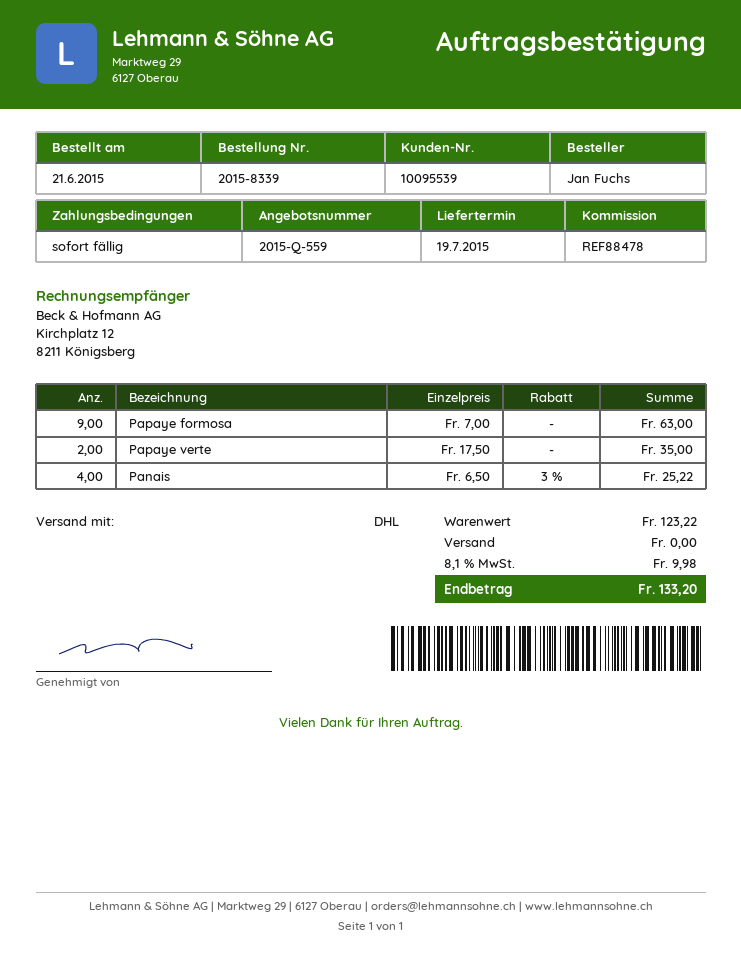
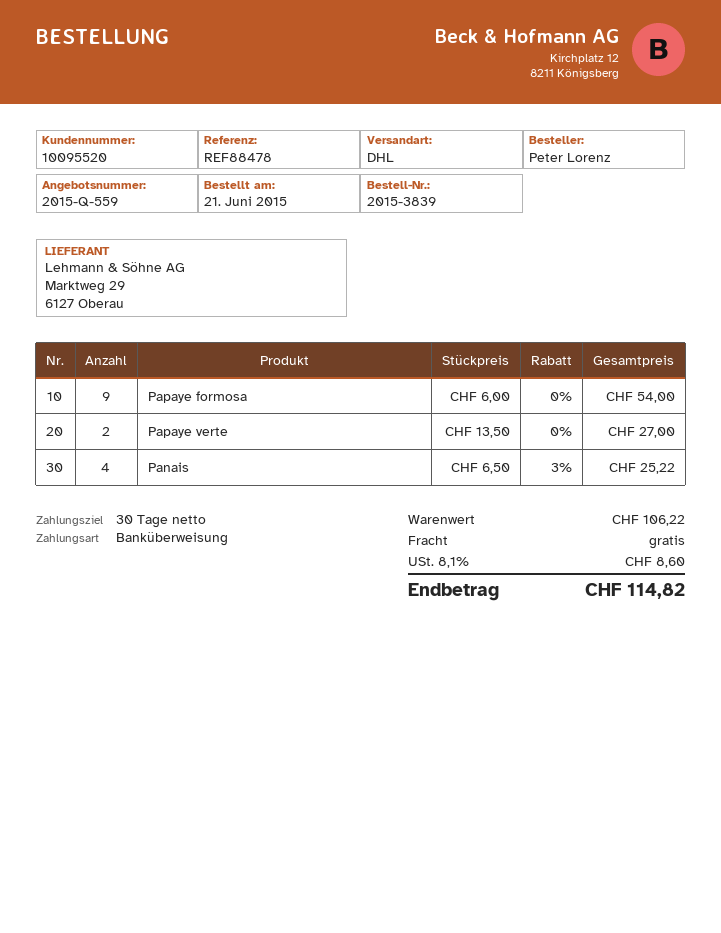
order number: 2015-8339 -> 2015-3839
payment terms: on receipt -> 30 days
customer number: 10095539 -> 10095520
ordered by: Jan Fuchs -> Peter Lorenz
Papaye formosa: 9 x 7.00 = 63.00 -> 9 x 6.00 = 54.00
Papaye verte: 2 x 17.50 = 35.00 -> 2 x 13.50 = 27.00
subtotal: 123.22 -> 106.22
tax: 8.1% = 9.98 -> 8.1% = 8.60
total: 133.20 -> 114.82

